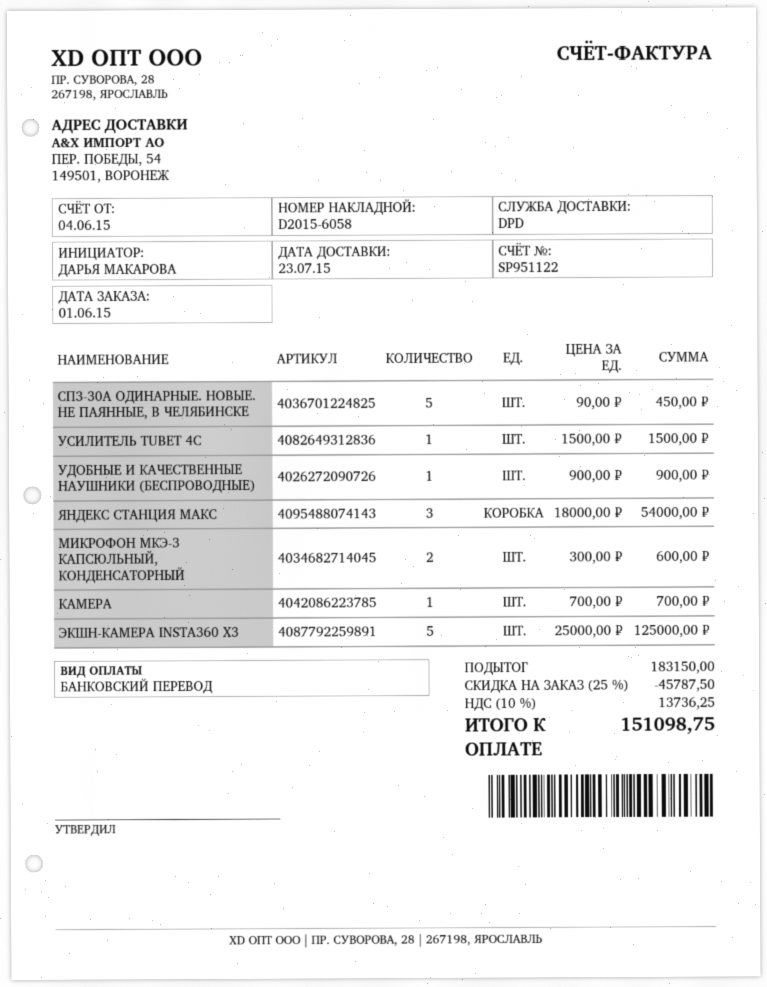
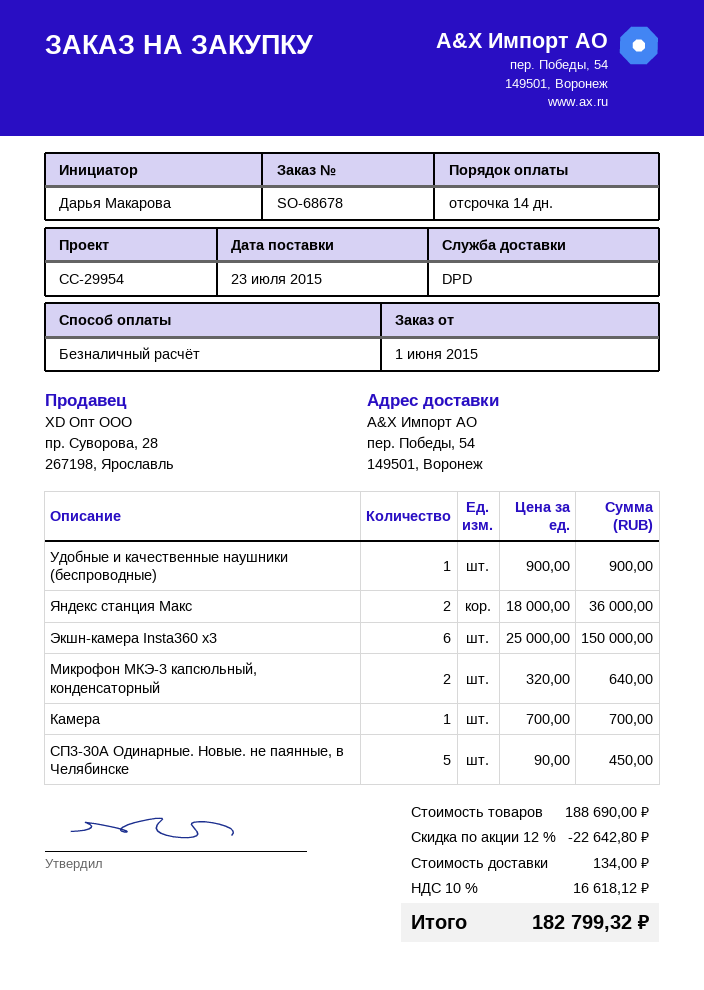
УСИЛИТЕЛЬ TUBET 4C: 1 x 1500.00 = 1500.00 -> none
ЯНДЕКС СТАНЦИЯ МАКС: 3 x 18000.00 = 54000.00 -> 2 x 18000.00 = 36000.00
МИКРОФОН МКЭ-3 КАПСЮЛЬНЫЙ, КОНДЕНСАТОРНЫЙ: 2 x 300.00 = 600.00 -> 2 x 320.00 = 640.00
ЭКШН-КАМЕРА INSTA360 X3: 5 x 25000.00 = 125000.00 -> 6 x 25000.00 = 150000.00
subtotal: 183150.00 -> 188690.00
discount: 25% = 45787.50 -> 12% = 22642.80
shipping: none -> 134.00
tax: 10% = 13736.25 -> 10% = 16618.12
total: 151098.75 -> 182799.32

